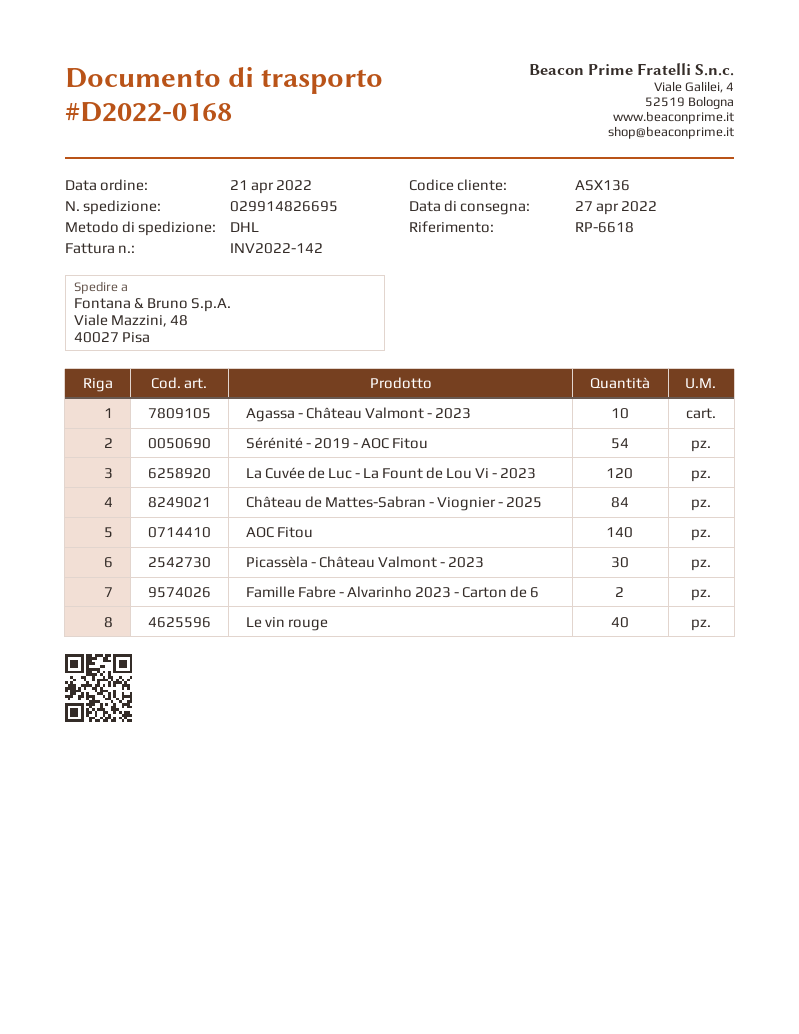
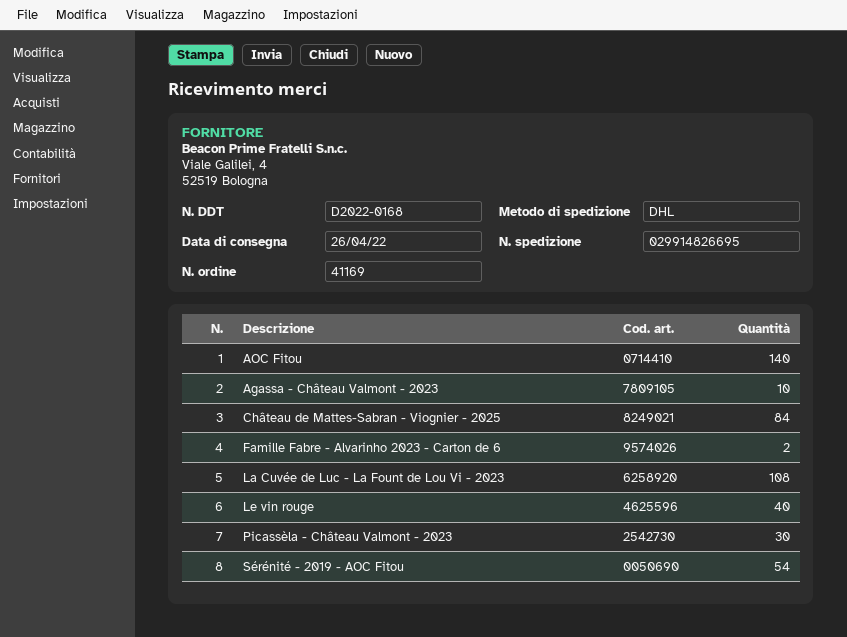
delivery date: 2022-04-27 -> 2022-04-26
La Cuvée de Luc - La Fount de Lou Vi - 2023: 120 -> 108

